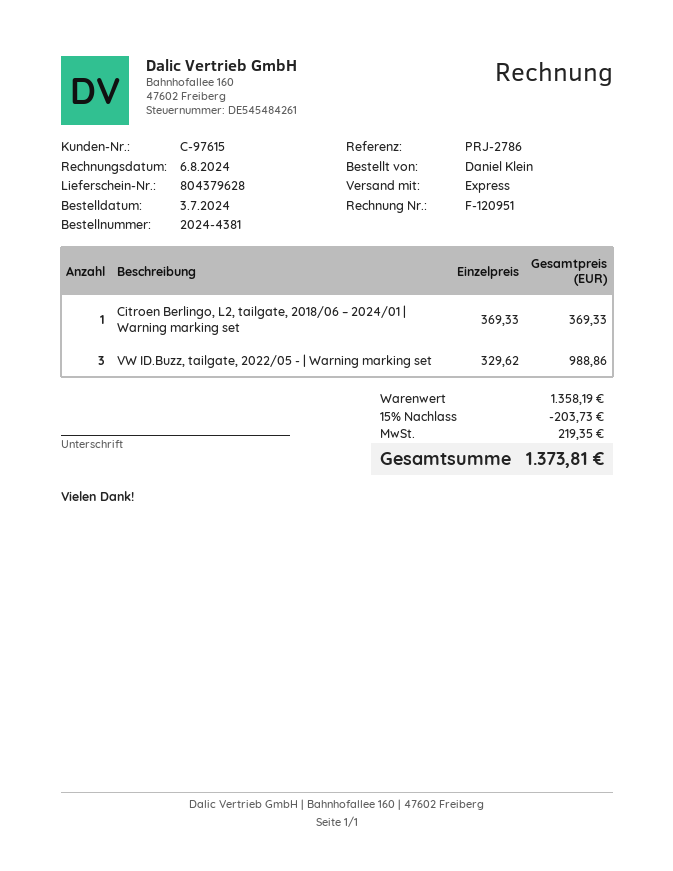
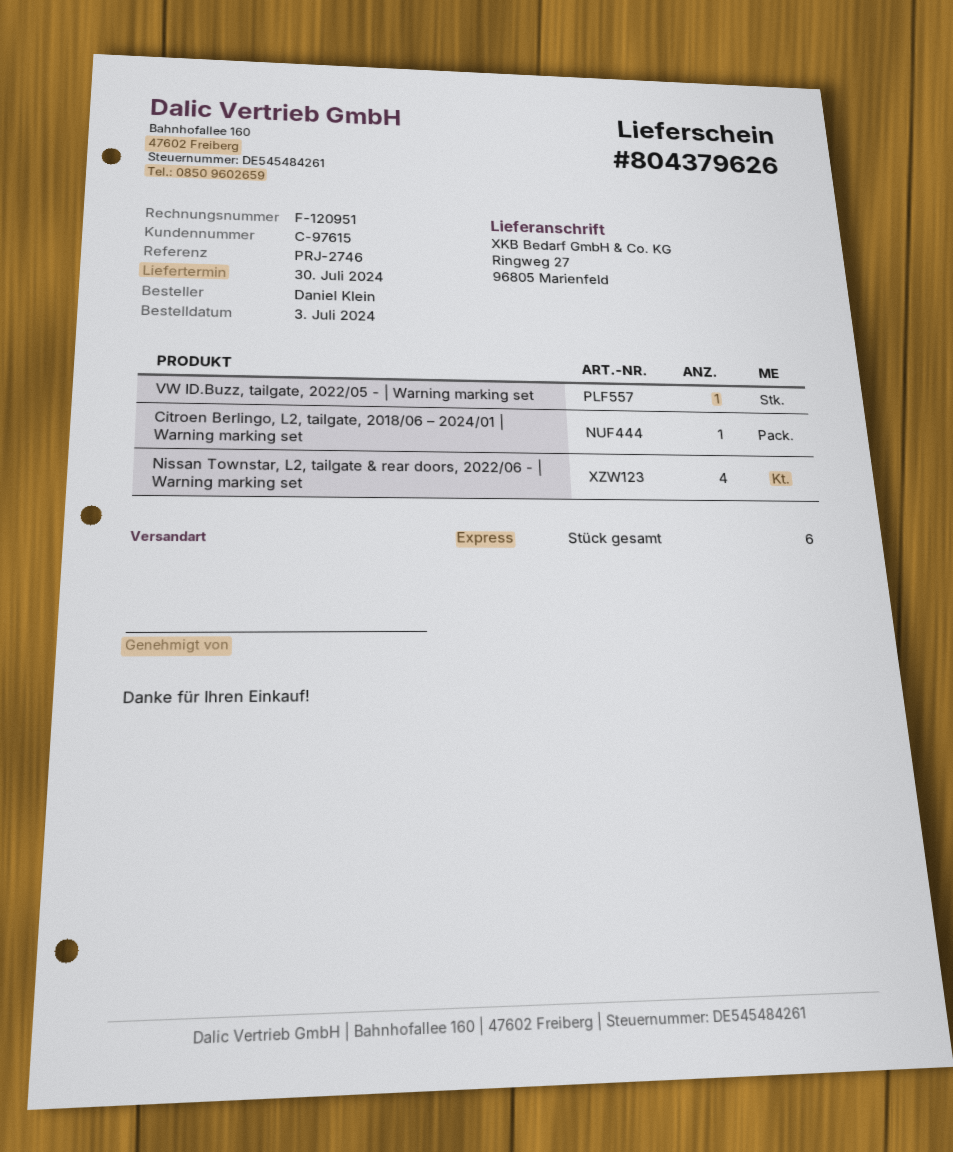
delivery note number: 804379628 -> 804379626
reference: PRJ-2786 -> PRJ-2746
VW ID.Buzz, tailgate, 2022/05 - | Warning marking set: 3 -> 1
Nissan Townstar, L2, tailgate & rear doors, 2022/06 - | Warning marking set: none -> 4

